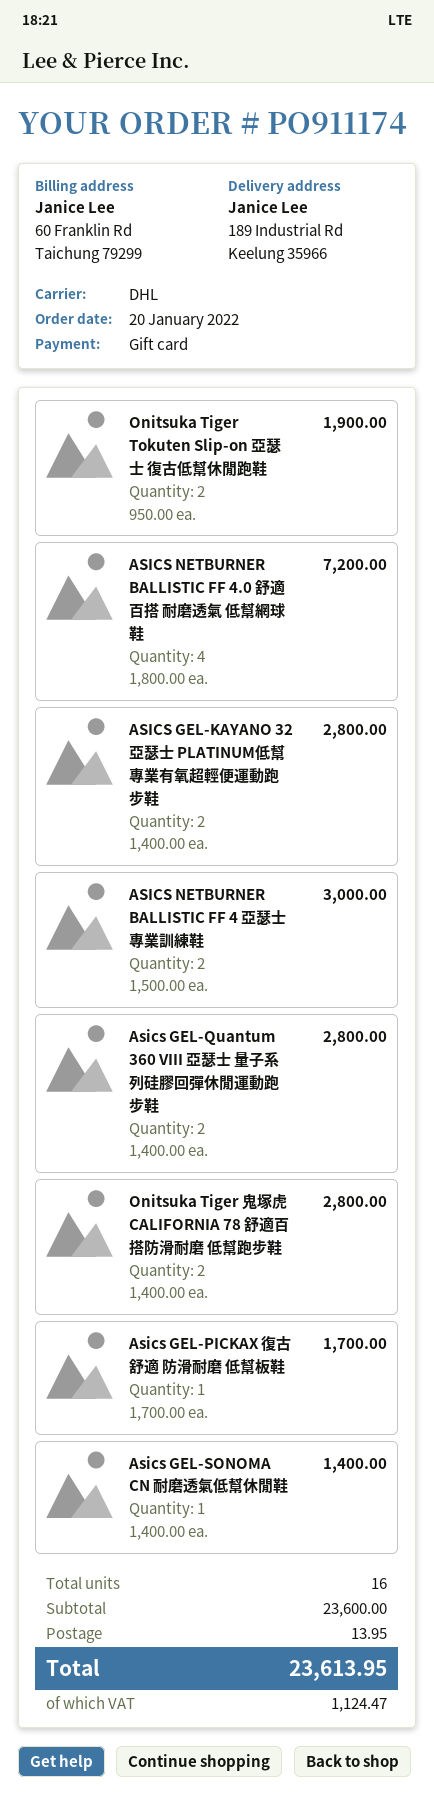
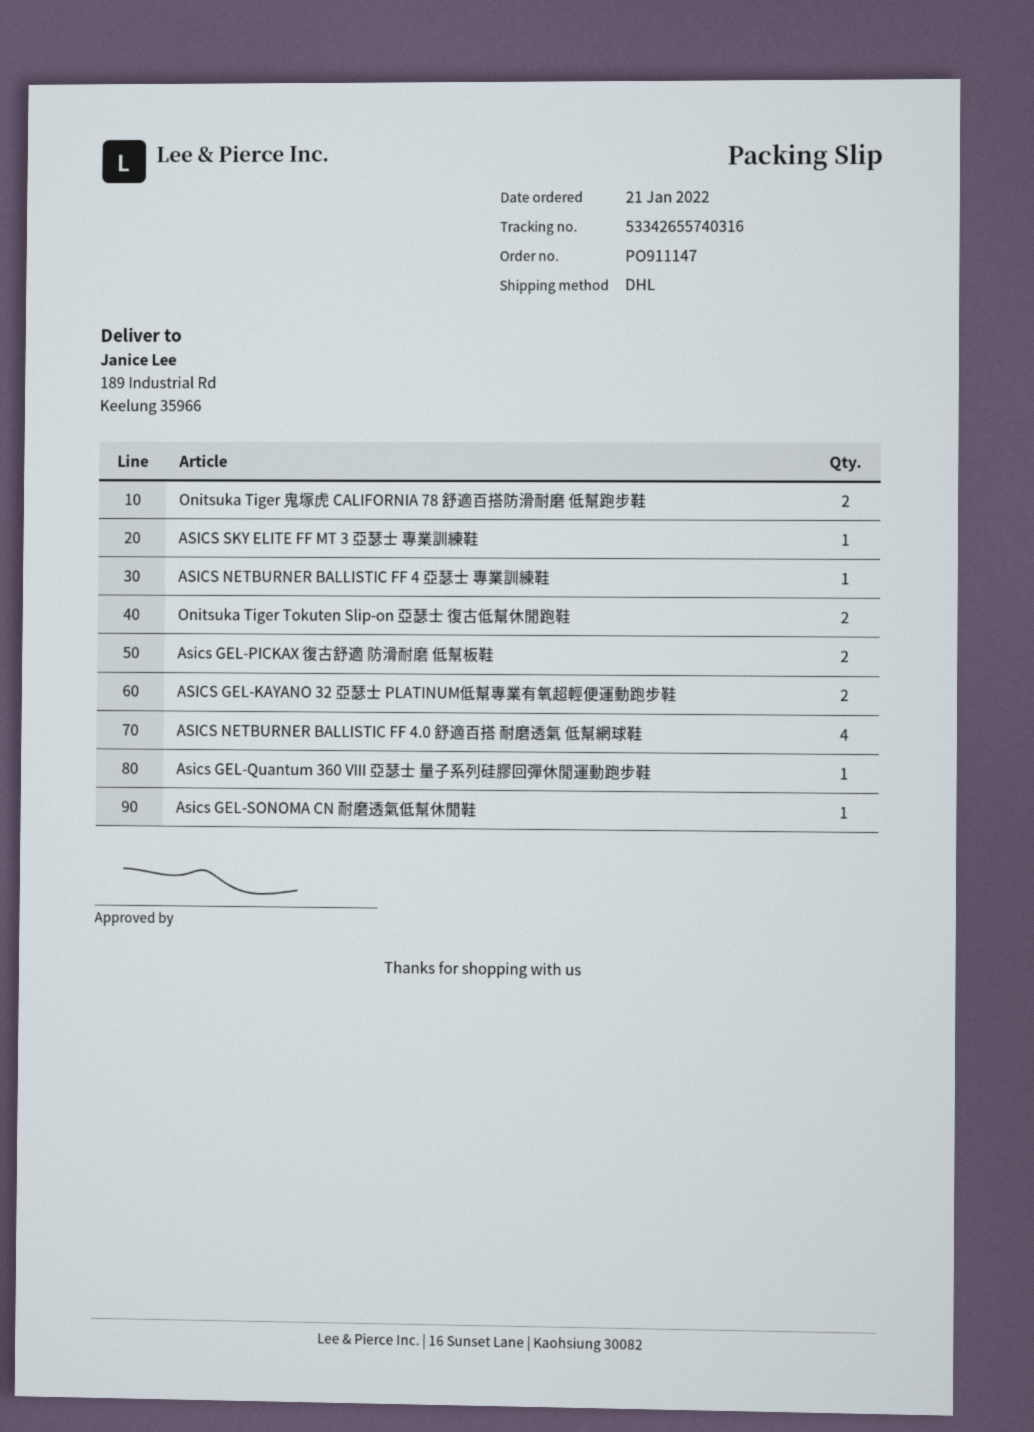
order number: PO911174 -> PO911147
order date: 2022-01-20 -> 2022-01-21
ASICS NETBURNER BALLISTIC FF 4 亞瑟士 專業訓練鞋: 2 -> 1
Asics GEL-Quantum 360 VIII 亞瑟士 量子系列硅膠回彈休閒運動跑步鞋: 2 -> 1
Asics GEL-PICKAX 復古舒適 防滑耐磨 低幫板鞋: 1 -> 2
ASICS SKY ELITE FF MT 3 亞瑟士 專業訓練鞋: none -> 1

